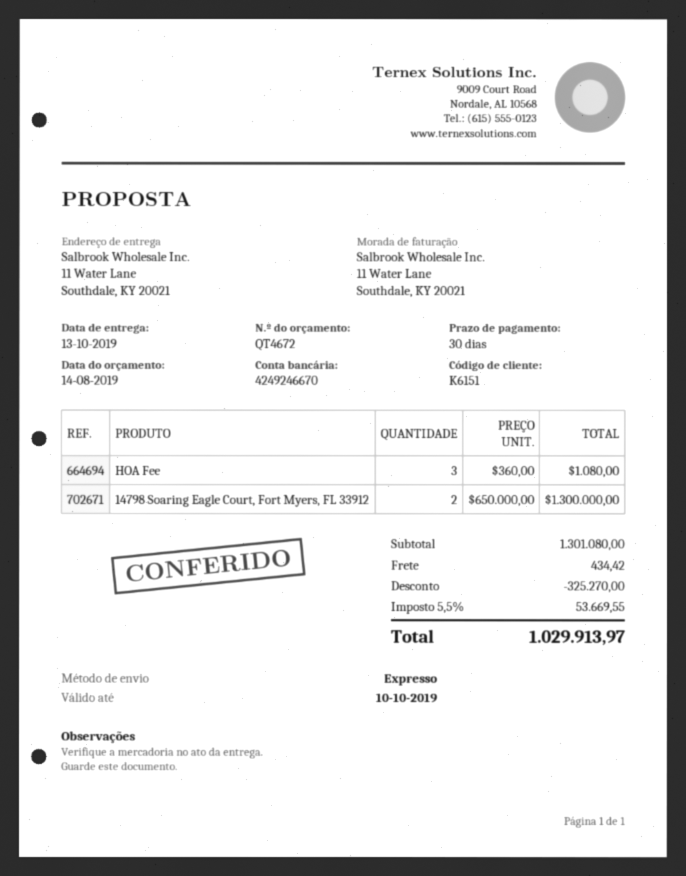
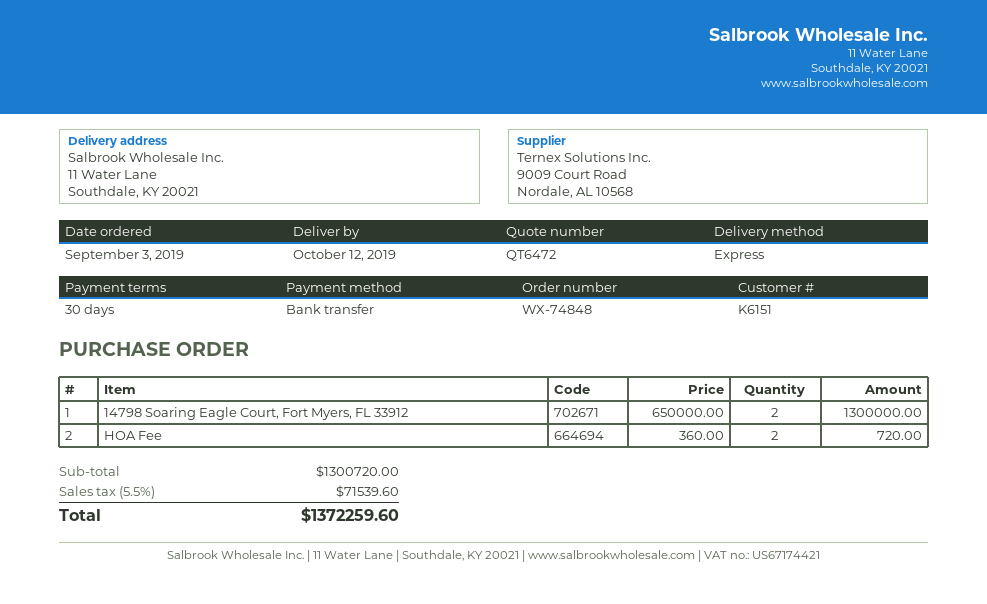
quote number: QT4672 -> QT6472
delivery date: 2019-10-13 -> 2019-10-12
HOA Fee: 3 x 360.00 = 1080.00 -> 2 x 360.00 = 720.00
subtotal: 1301080.00 -> 1300720.00
discount: 325270.00 -> none
shipping: 434.42 -> none
tax: 5.5% = 53669.55 -> 5.5% = 71539.60
total: 1029913.97 -> 1372259.60

